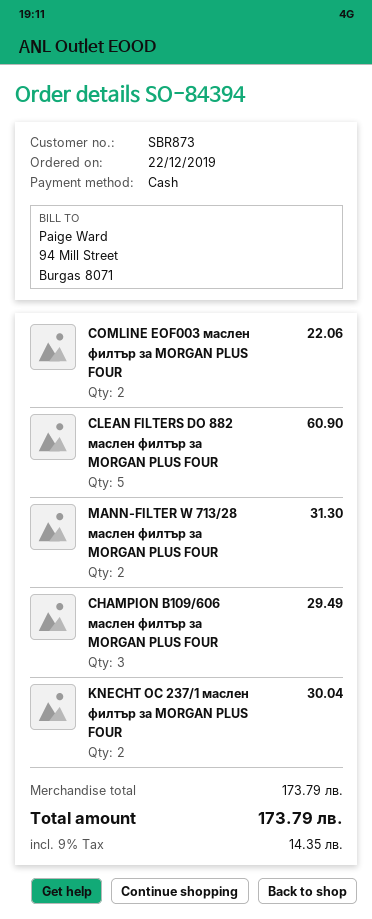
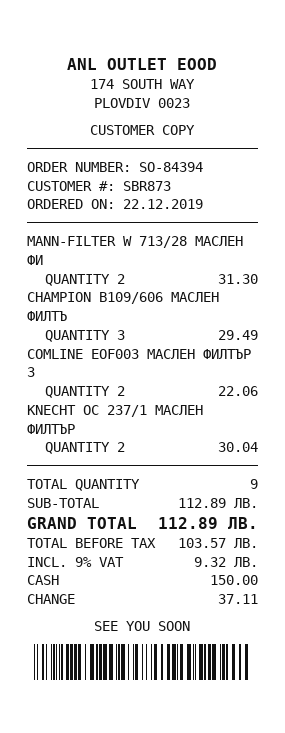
CLEAN FILTERS DO 882 маслен филтър за MORGAN PLUS FOUR: 5 for 60.90 -> none
subtotal: 173.79 -> 112.89
tax: 9% = 14.35 -> 9% = 9.32
total: 173.79 -> 112.89

